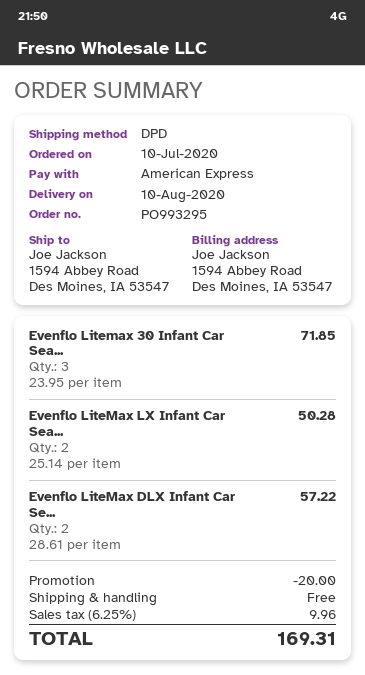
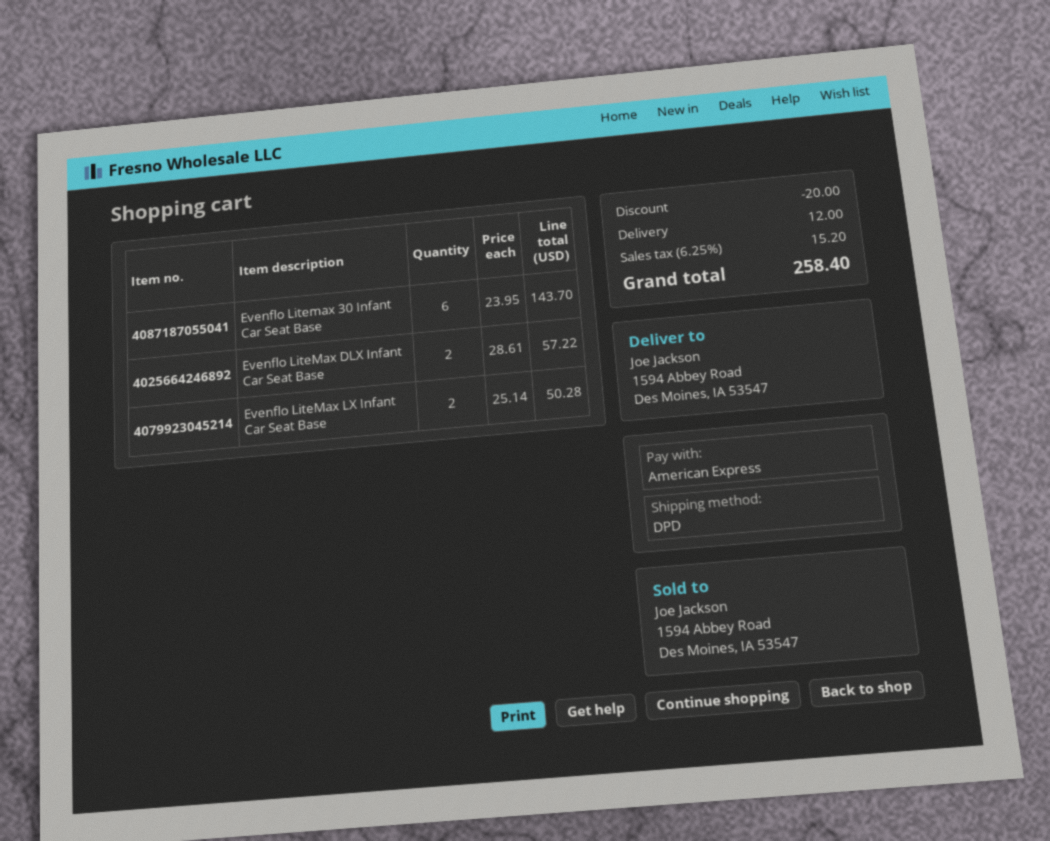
Evenflo Litemax 30 Infant Car Sea...: 3 x 23.95 = 71.85 -> 6 x 23.95 = 143.70
shipping: 0.00 -> 12.00
tax: 6.25% = 9.96 -> 6.25% = 15.20
total: 169.31 -> 258.40

